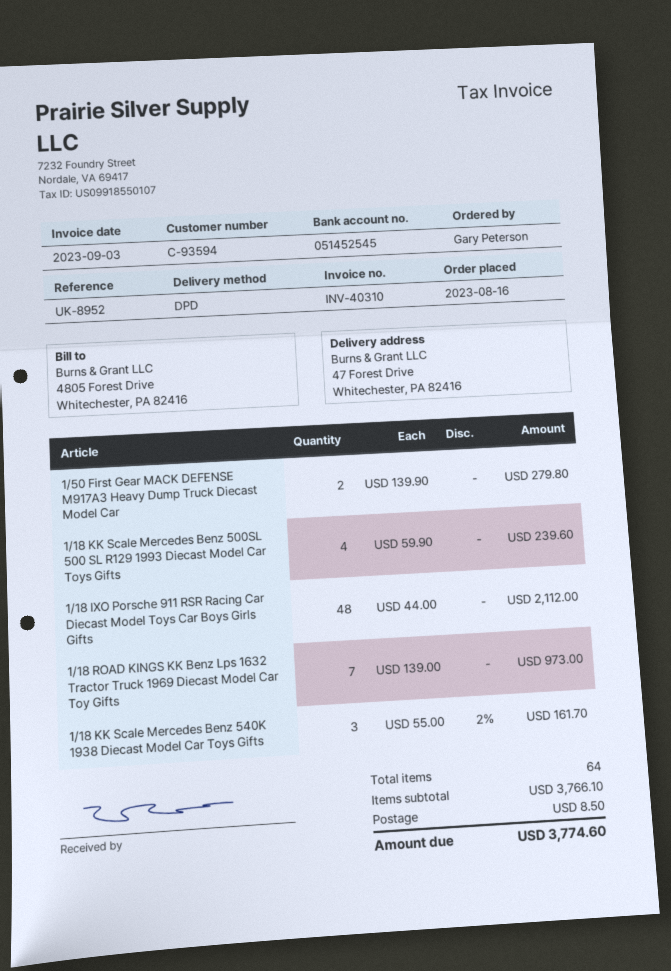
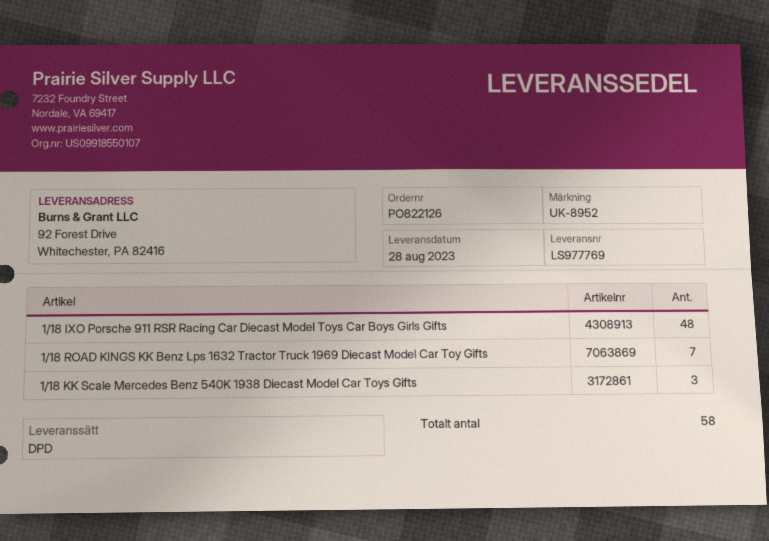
ship to: 47 Forest Drive, Whitechester, PA 82416 -> 92 Forest Drive, Whitechester, PA 82416
1/50 First Gear MACK DEFENSE M917A3 Heavy Dump Truck Diecast Model Car: 2 -> none
1/18 KK Scale Mercedes Benz 500SL 500 SL R129 1993 Diecast Model Car Toys Gifts: 4 -> none
total quantity: 64 -> 58

